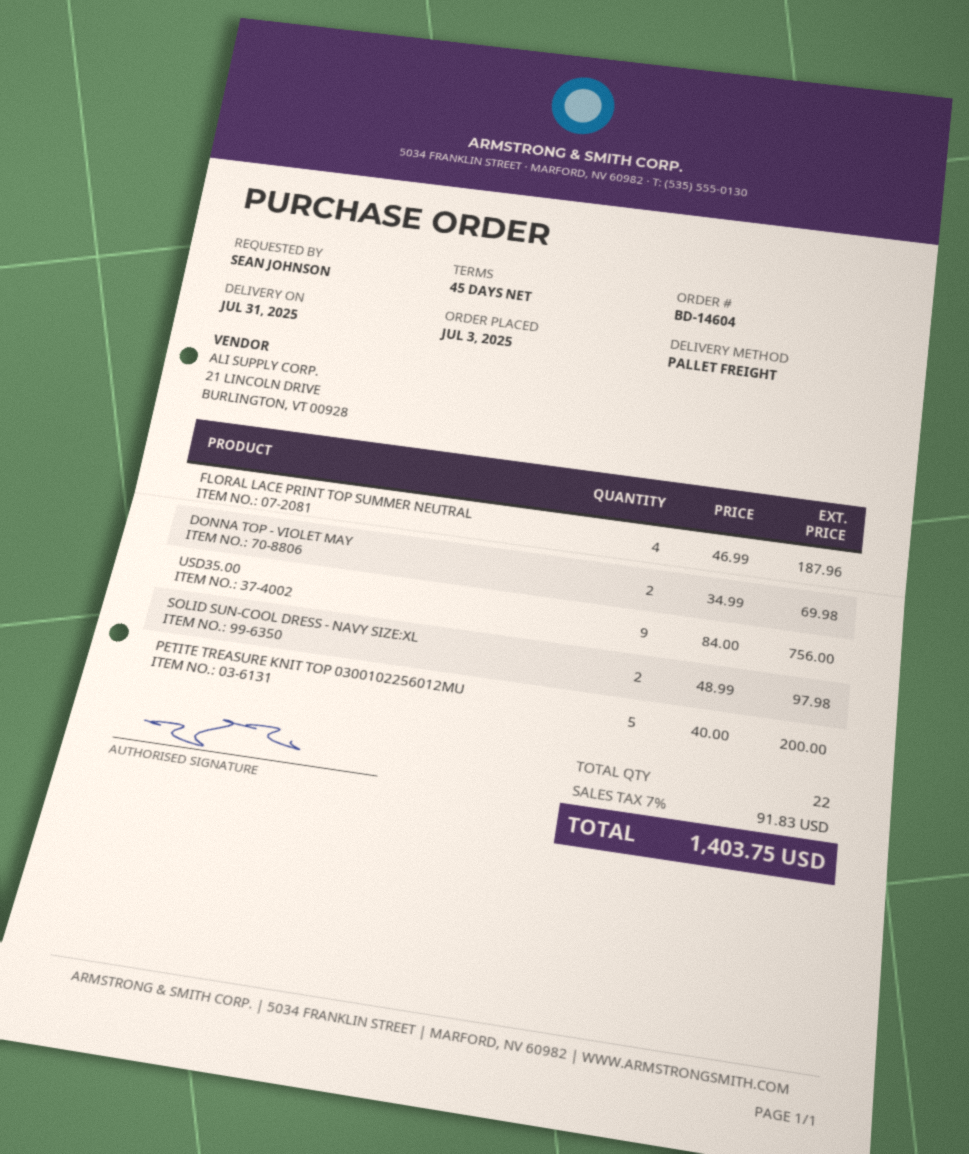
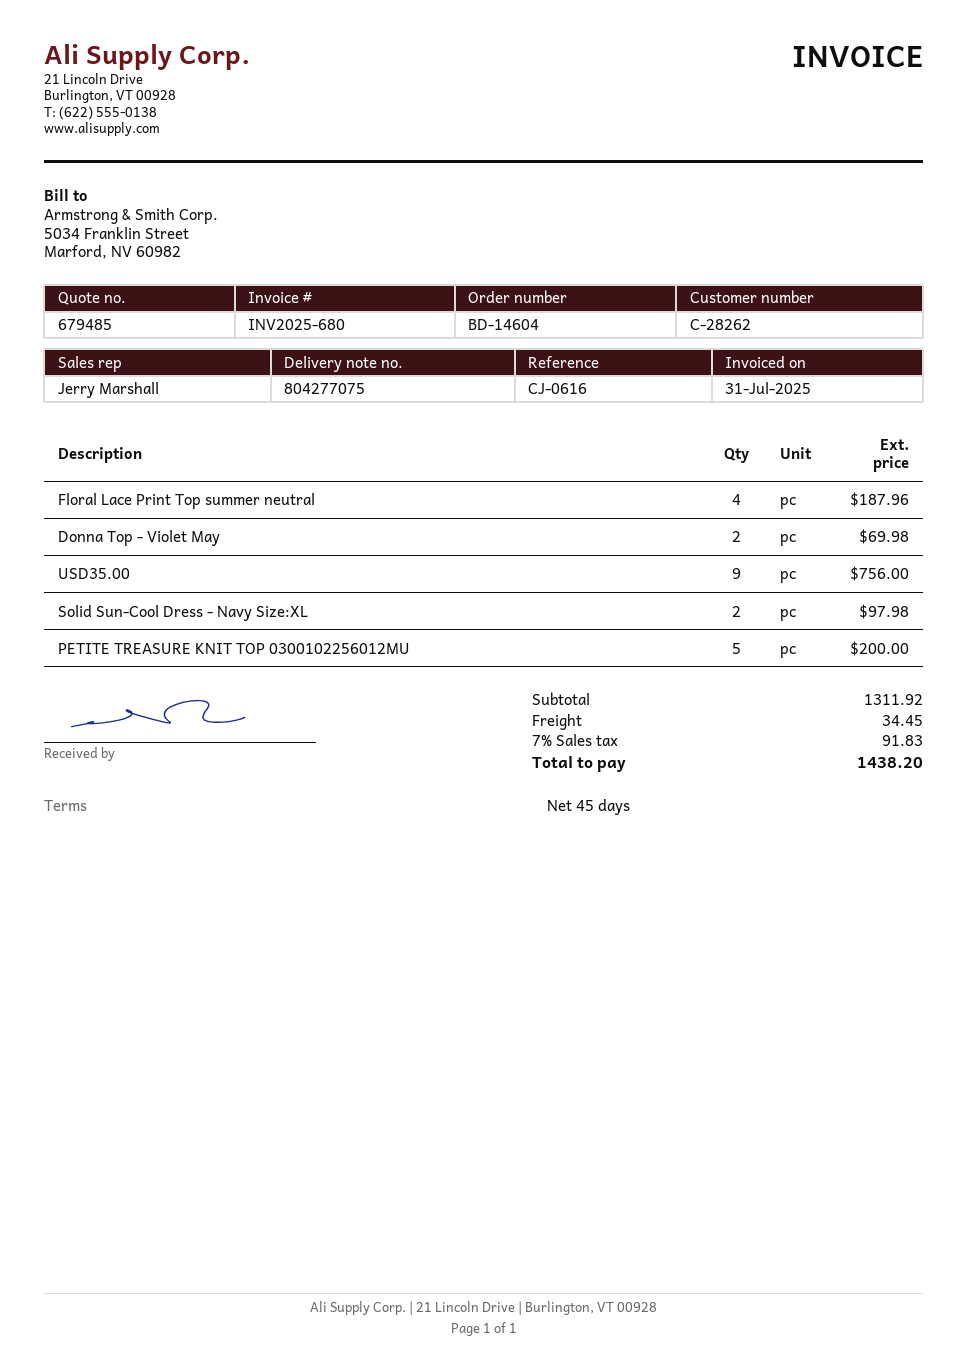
shipping: none -> 34.45
total: 1403.75 -> 1438.20

